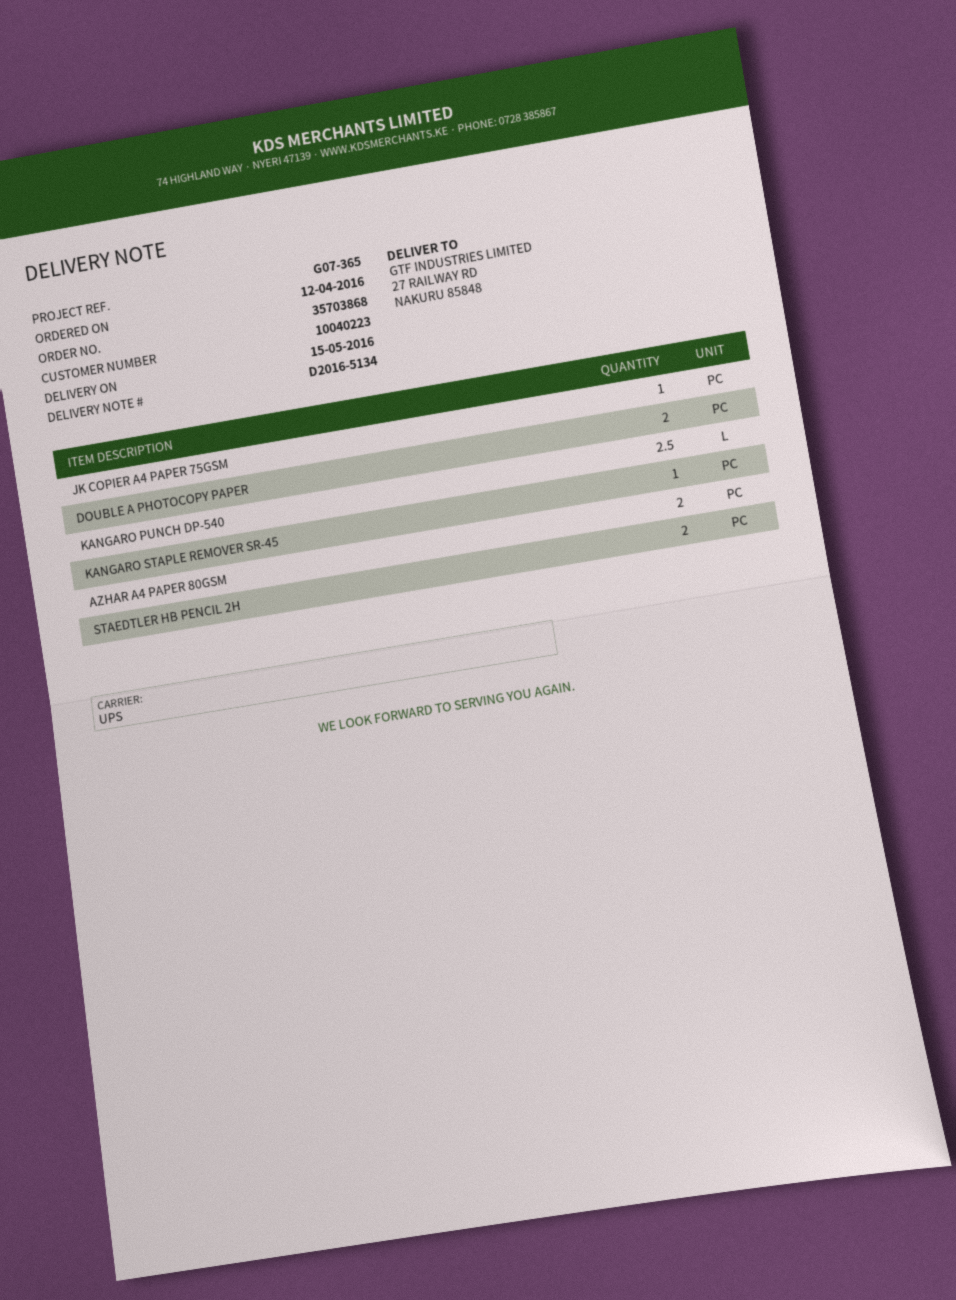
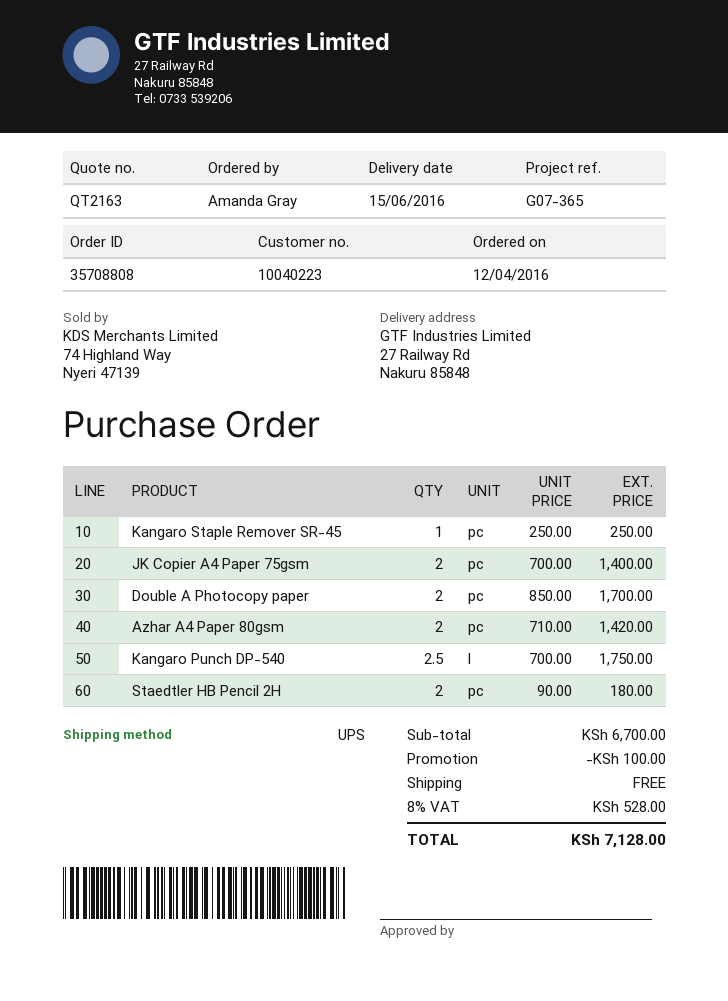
order number: 35703868 -> 35708808
delivery date: 2016-05-15 -> 2016-06-15
JK COPIER A4 PAPER 75GSM: 1 -> 2

